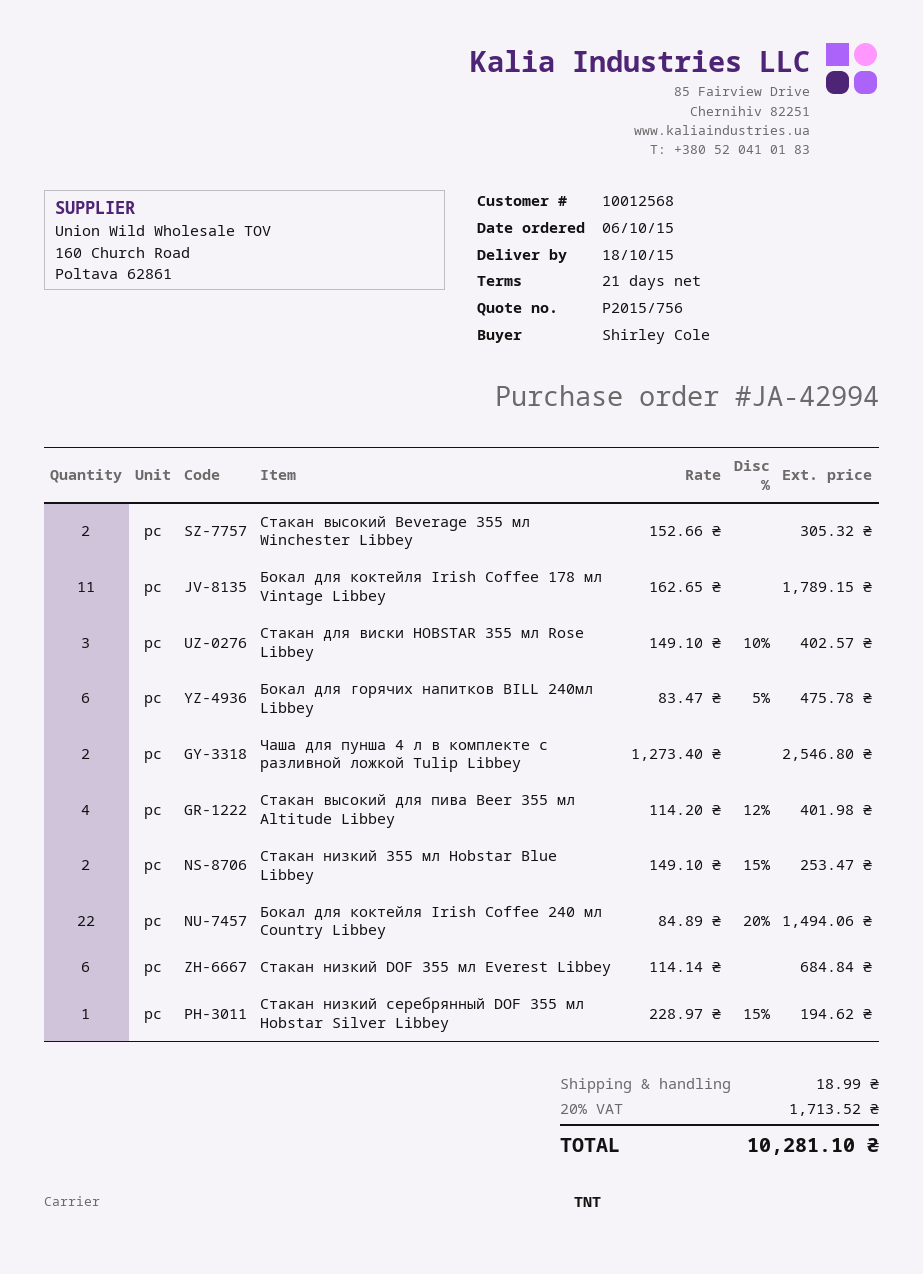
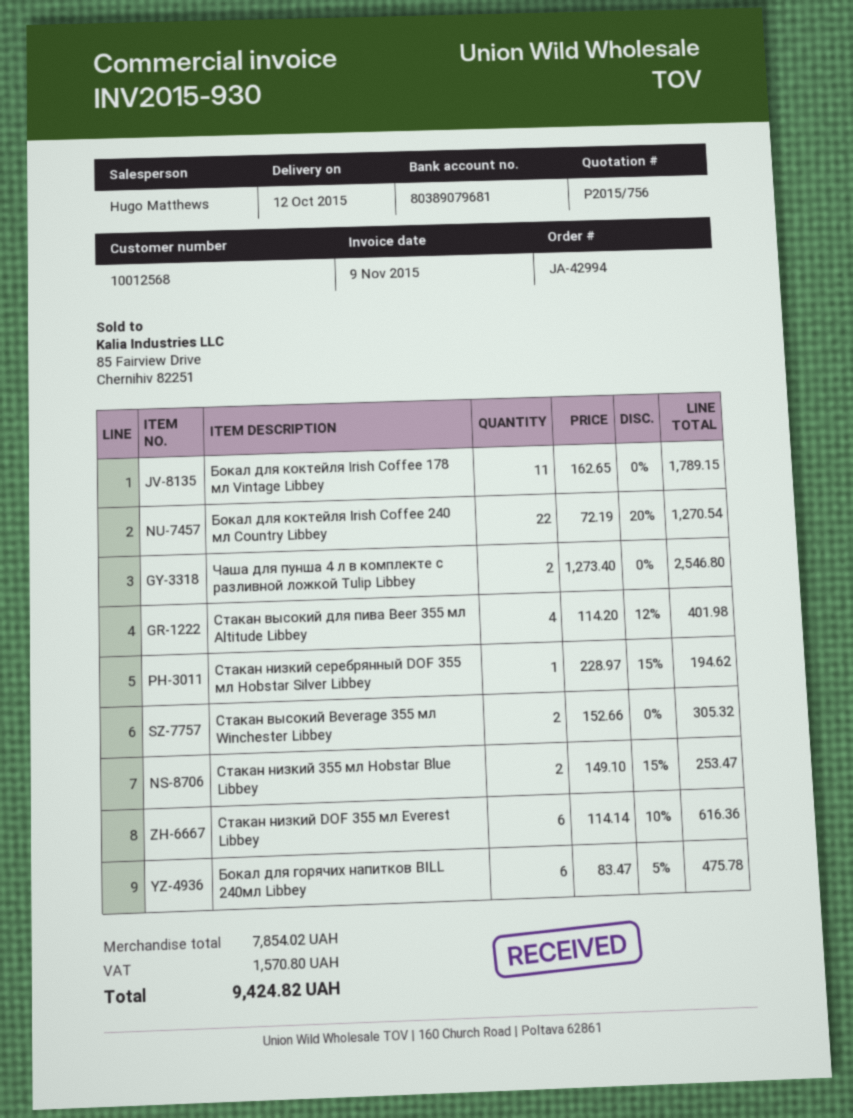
delivery date: 2015-10-18 -> 2015-10-12
Стакан для виски HOBSTAR 355 мл Rose Libbey: 3 x 149.10 - 10% = 402.57 -> none
Бокал для коктейля Irish Coffee 240 мл Country Libbey: 22 x 84.89 - 20% = 1494.06 -> 22 x 72.19 - 20% = 1270.54
Стакан низкий DOF 355 мл Everest Libbey: 6 x 114.14 = 684.84 -> 6 x 114.14 - 10% = 616.36
shipping: 18.99 -> none
tax: 1713.52 -> 1570.80
total: 10281.10 -> 9424.82

